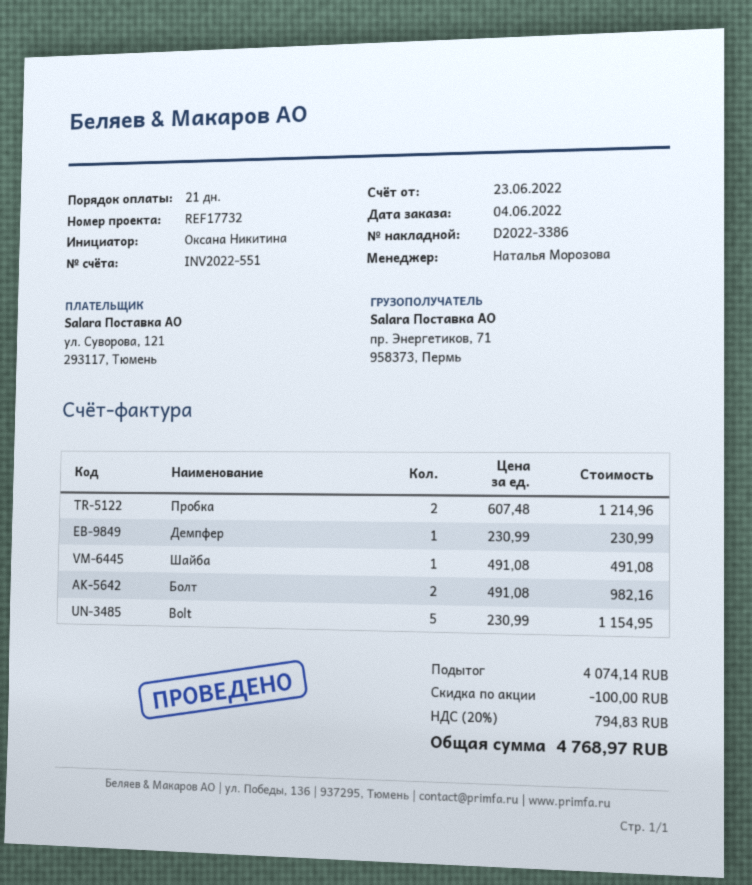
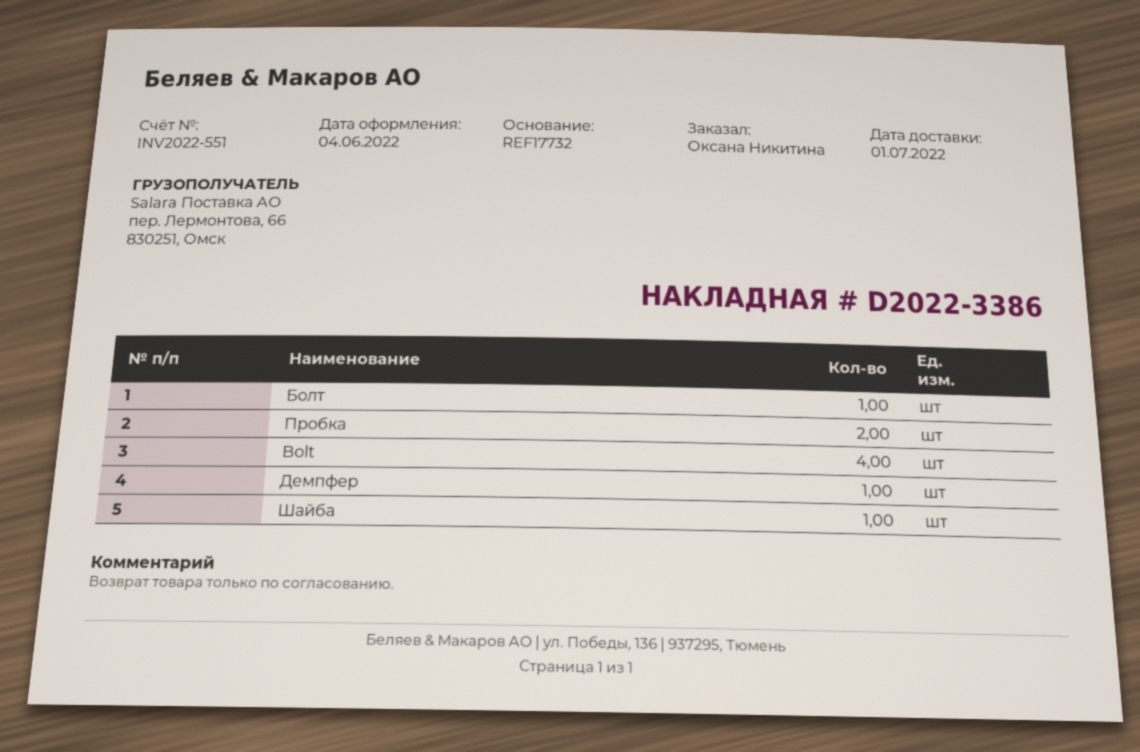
ship to: пр. Энергетиков, 71, 958373, Пермь -> пер. Лермонтова, 66, 830251, Омск
Болт: 2 -> 1
Bolt: 5 -> 4

